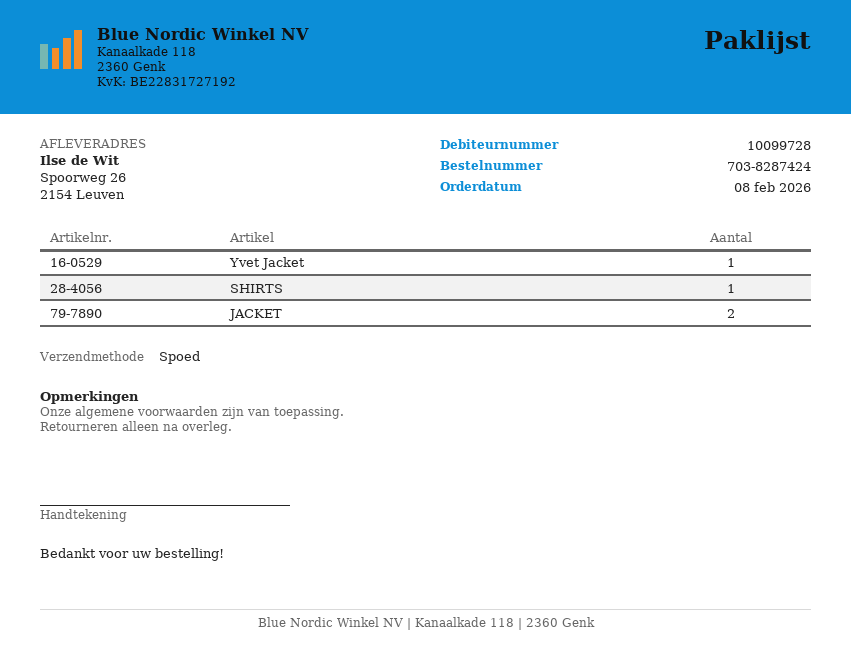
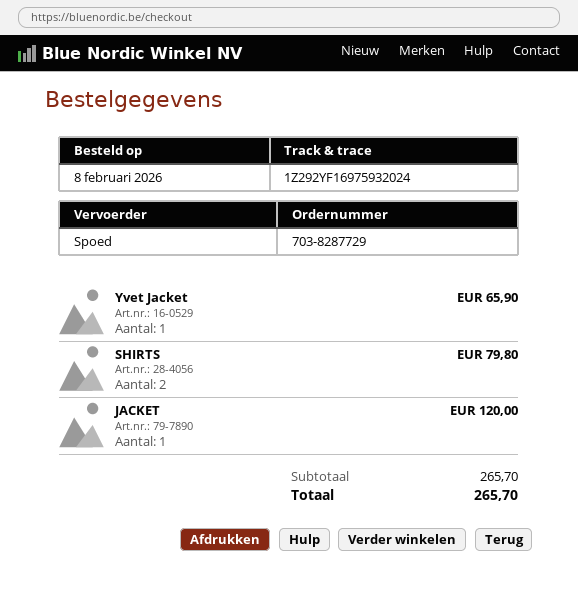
order number: 703-8287424 -> 703-8287729
SHIRTS: 1 -> 2
JACKET: 2 -> 1

